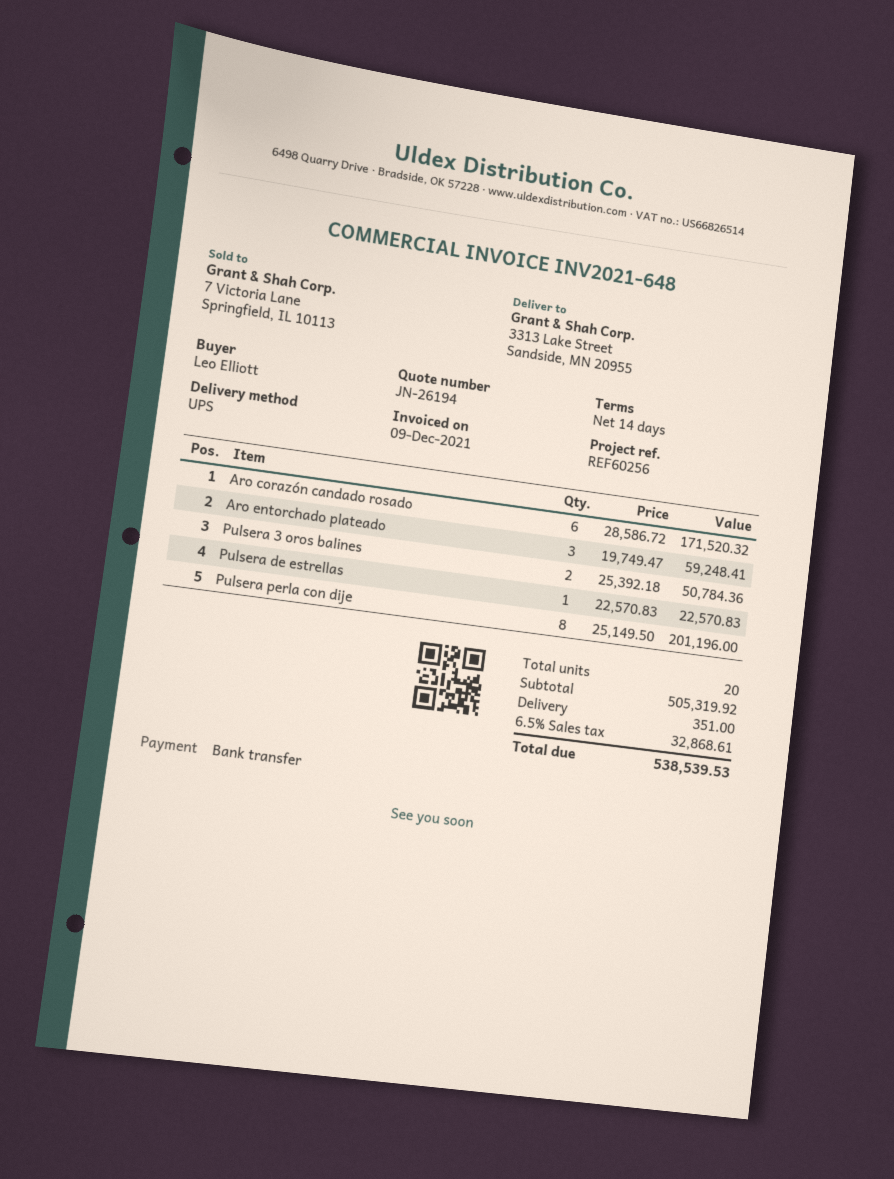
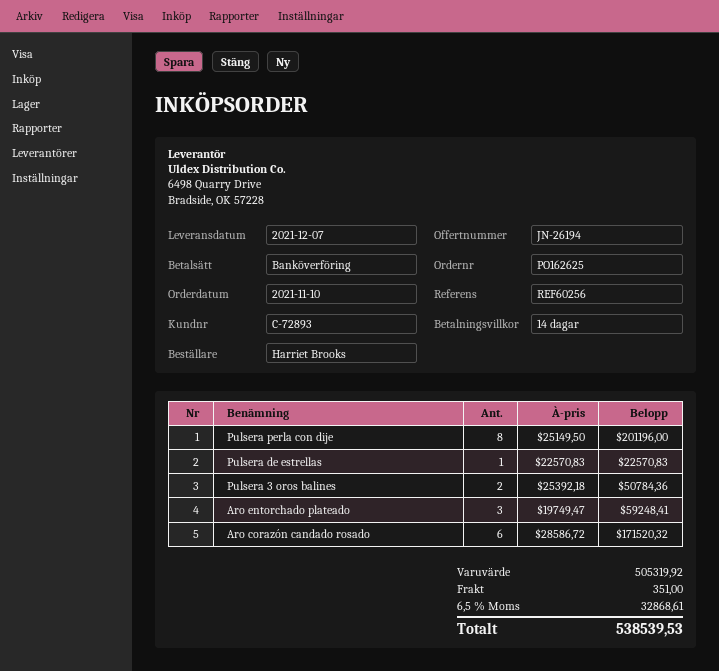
ordered by: Leo Elliott -> Harriet Brooks

